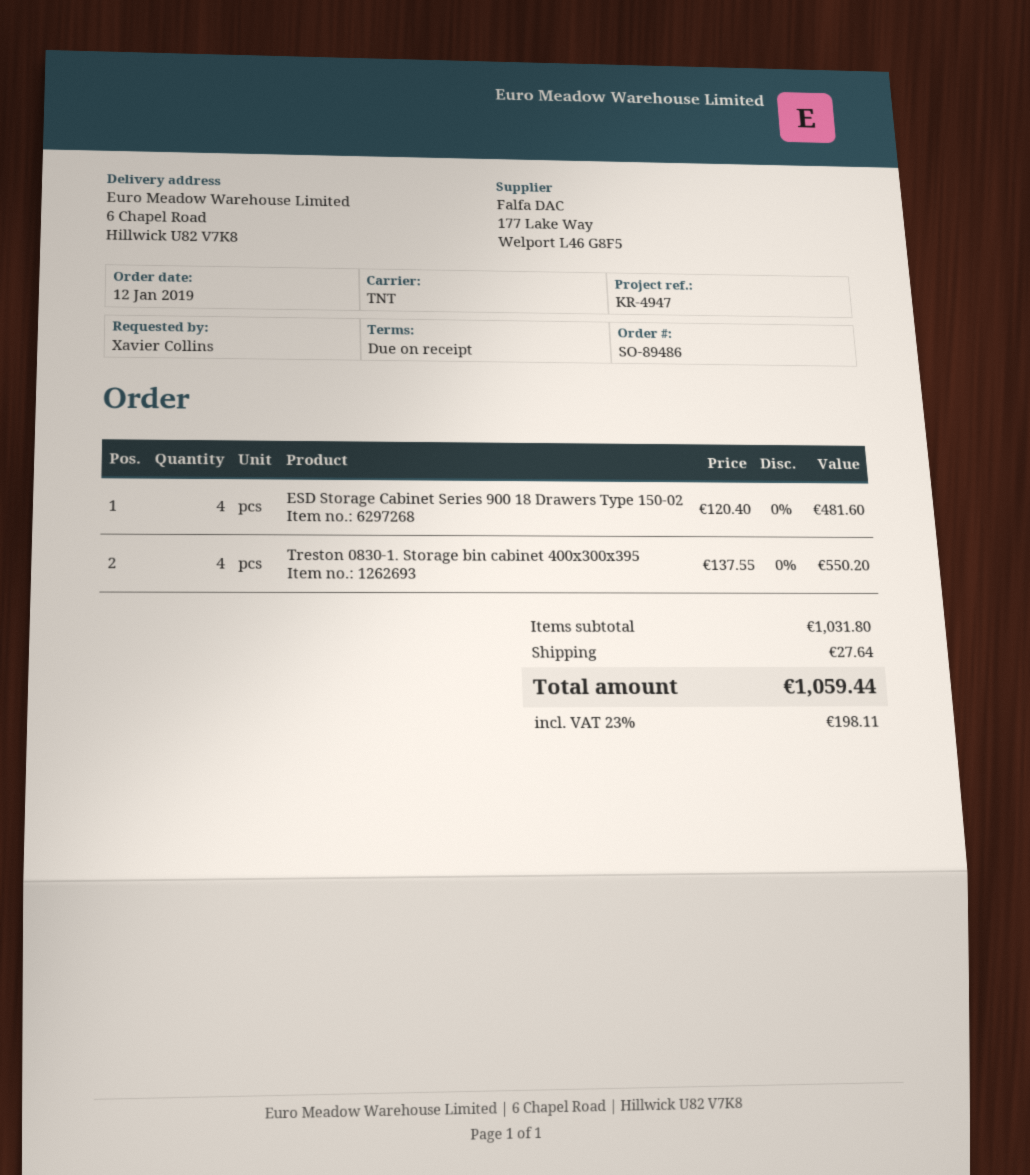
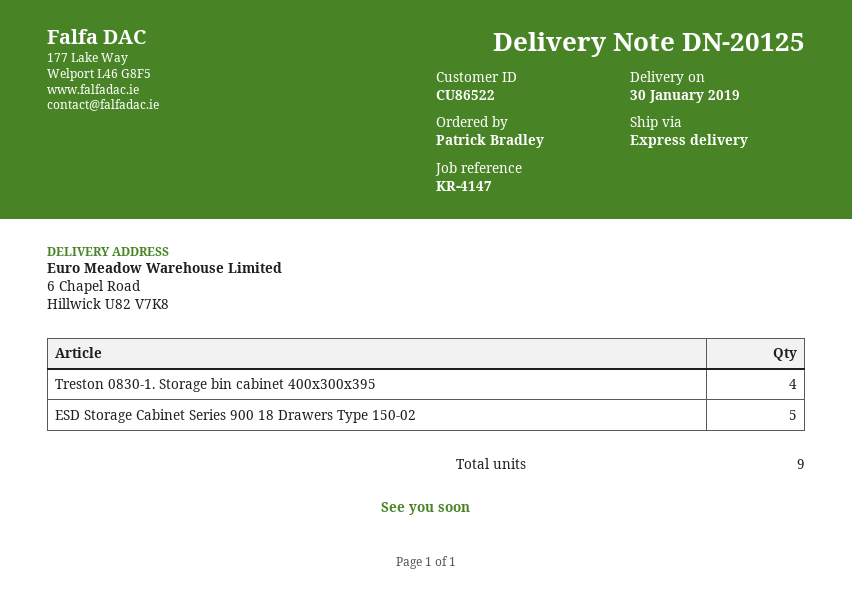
reference: KR-4947 -> KR-4147
ordered by: Xavier Collins -> Patrick Bradley
shipping method: TNT -> express
ESD Storage Cabinet Series 900 18 Drawers Type 150-02: 4 -> 5

